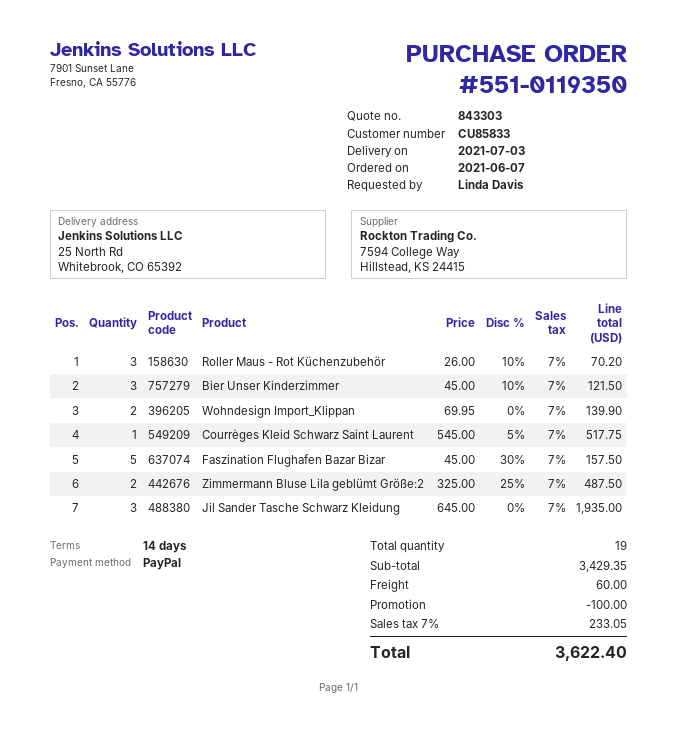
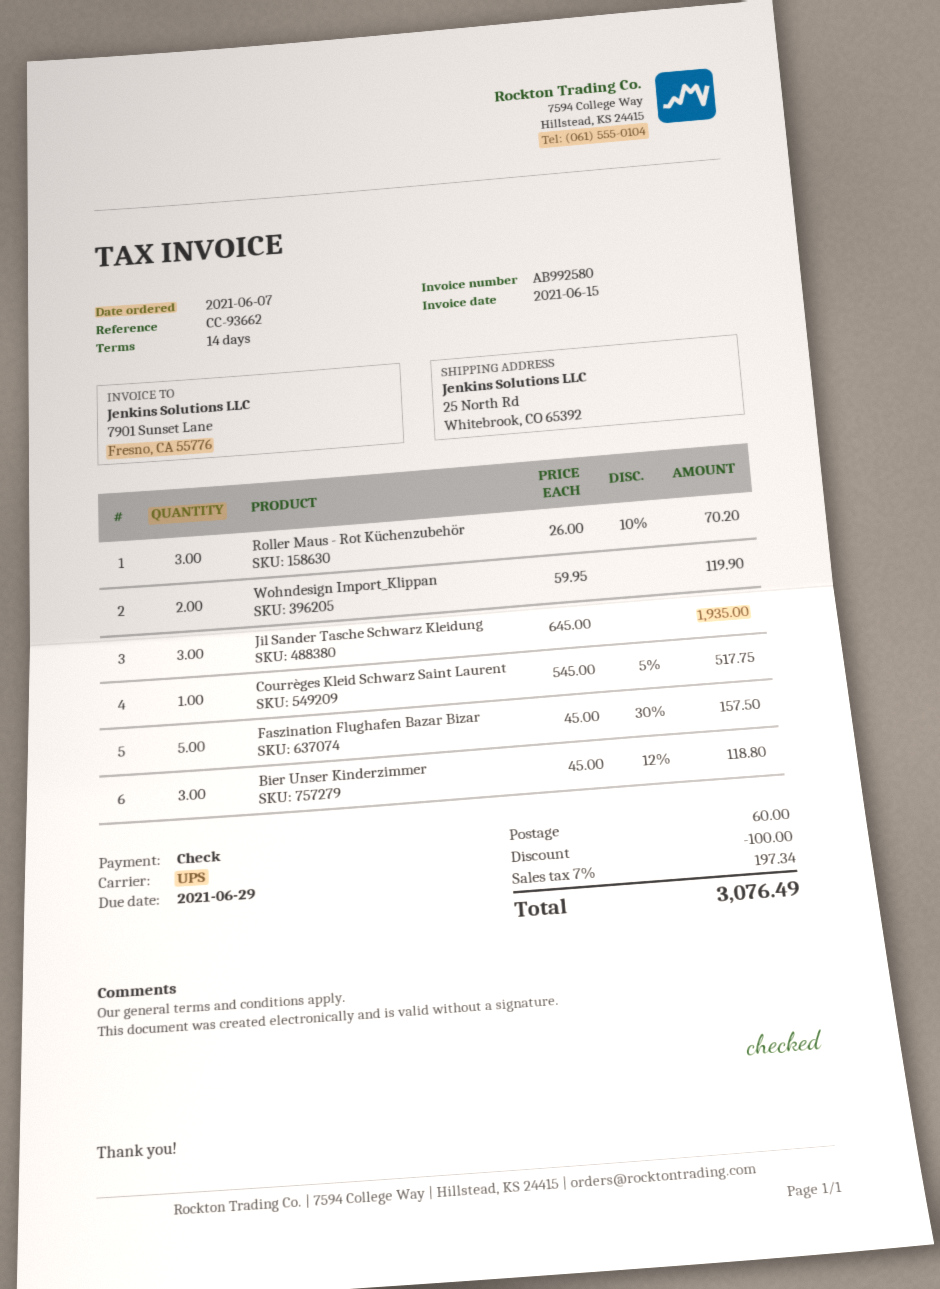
payment method: PayPal -> cheque
Bier Unser Kinderzimmer: 3 x 45.00 - 10% = 121.50 -> 3 x 45.00 - 12% = 118.80
Wohndesign Import_Klippan: 2 x 69.95 = 139.90 -> 2 x 59.95 = 119.90
Zimmermann Bluse Lila geblümt Größe:2: 2 x 325.00 - 25% = 487.50 -> none
tax: 7% = 233.05 -> 7% = 197.34
total: 3622.40 -> 3076.49

